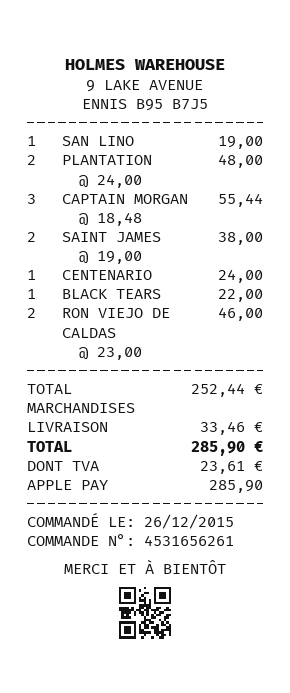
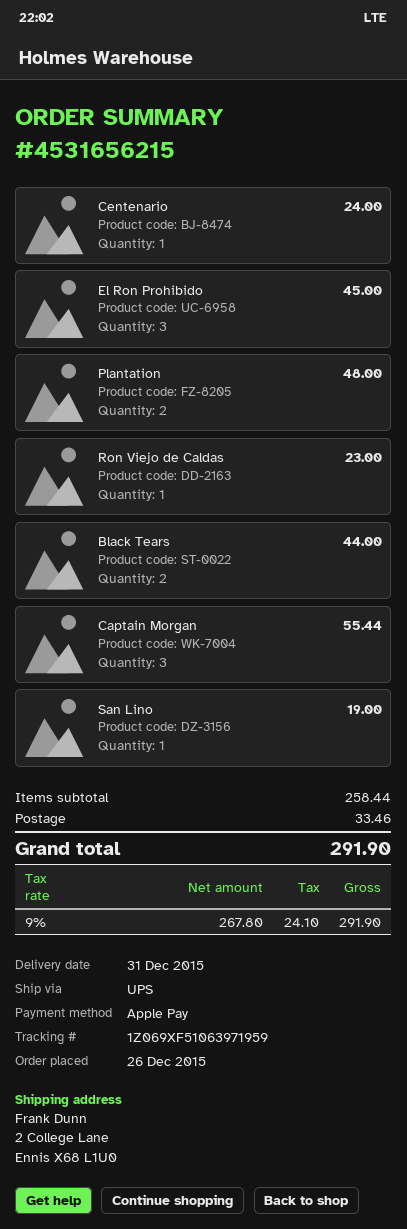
order number: 4531656261 -> 4531656215
SAINT JAMES: 2 for 38.00 -> none
BLACK TEARS: 1 for 22.00 -> 2 for 44.00
RON VIEJO DE CALDAS: 2 for 46.00 -> 1 for 23.00
El Ron Prohibido: none -> 3 for 45.00
subtotal: 252.44 -> 258.44
tax: 23.61 -> 24.10
total: 285.90 -> 291.90

